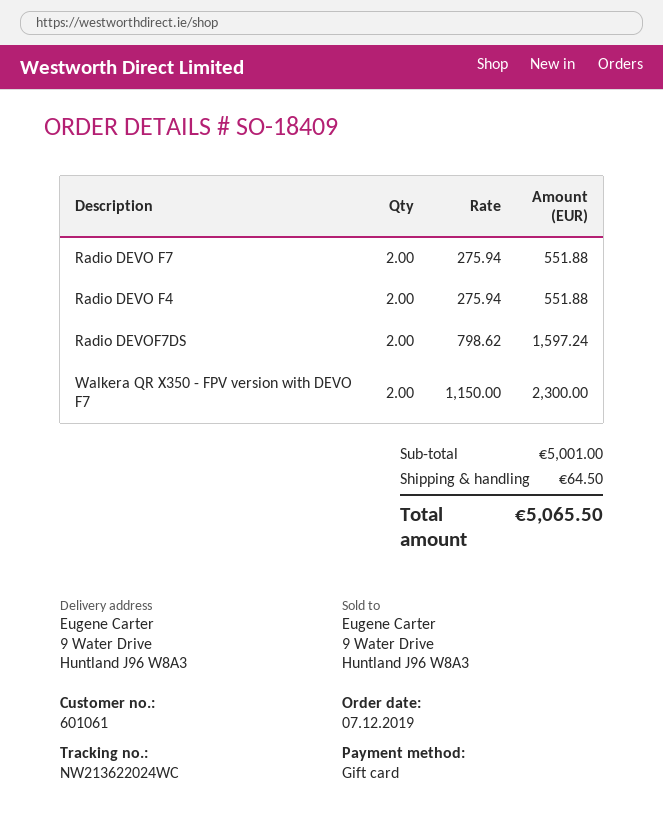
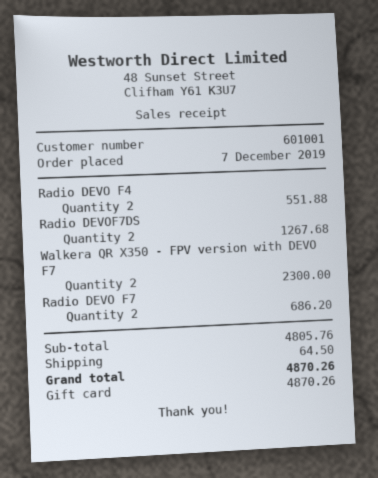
customer number: 601061 -> 601001
Radio DEVO F7: 2 for 551.88 -> 2 for 686.20
Radio DEVOF7DS: 2 for 1597.24 -> 2 for 1267.68
subtotal: 5001.00 -> 4805.76
total: 5065.50 -> 4870.26

